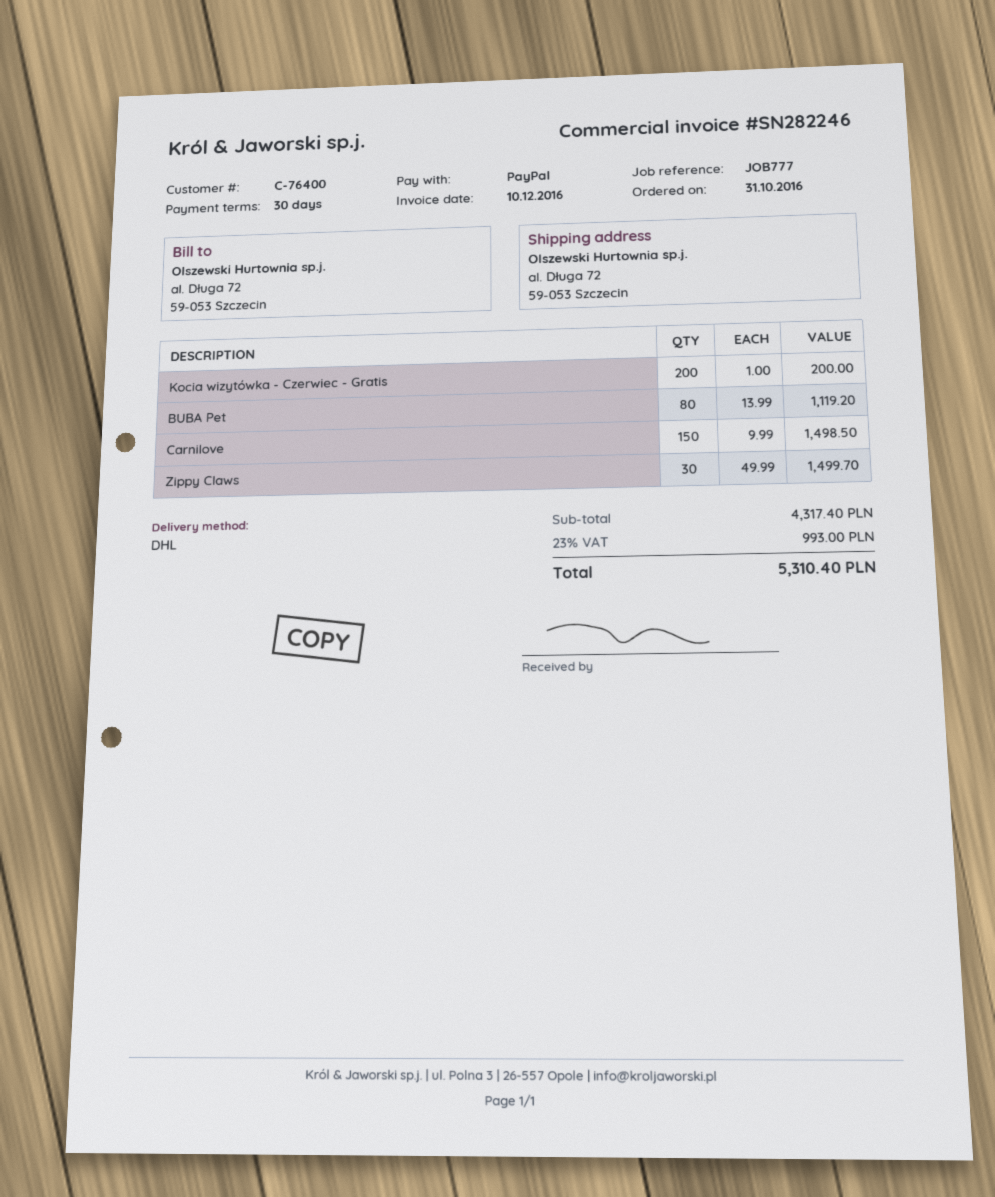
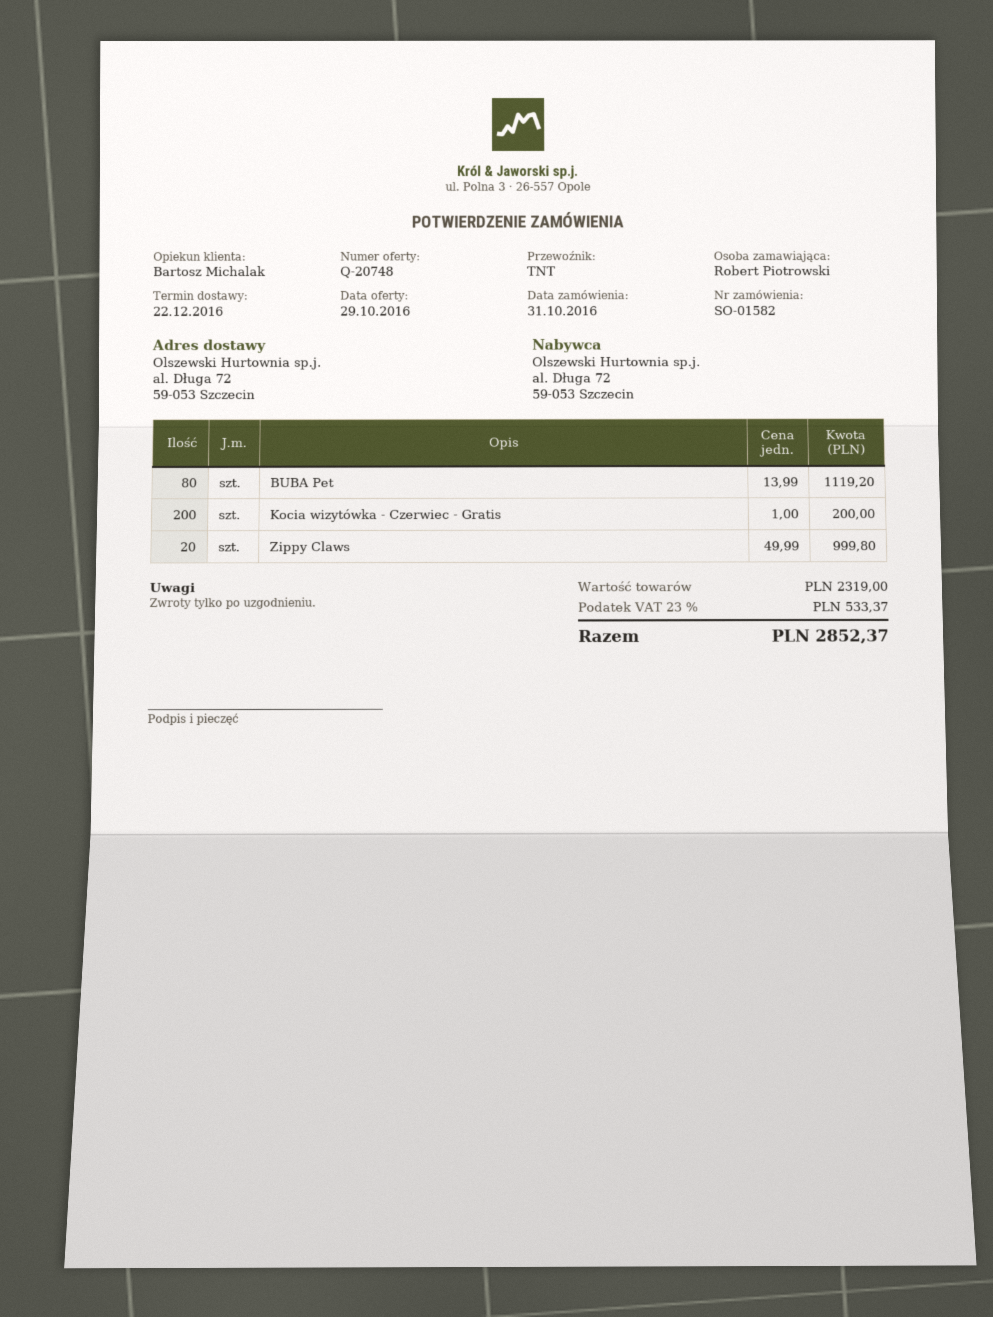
shipping method: DHL -> TNT
Carnilove: 150 x 9.99 = 1498.50 -> none
Zippy Claws: 30 x 49.99 = 1499.70 -> 20 x 49.99 = 999.80
subtotal: 4317.40 -> 2319.00
tax: 23% = 993.00 -> 23% = 533.37
total: 5310.40 -> 2852.37

